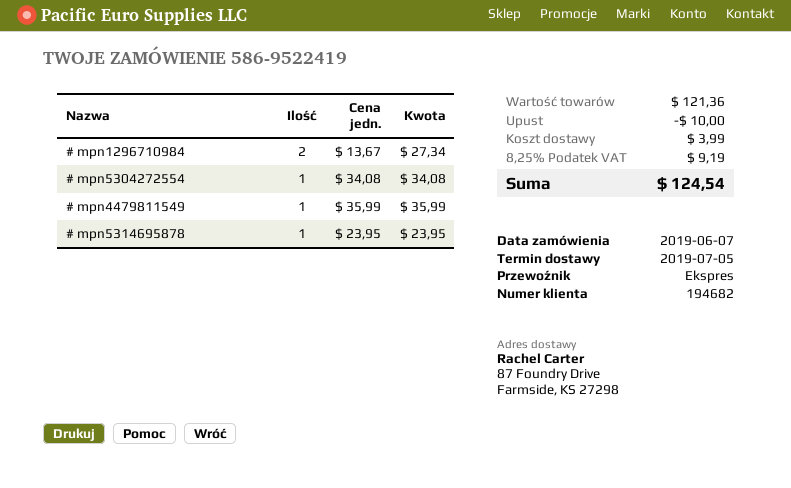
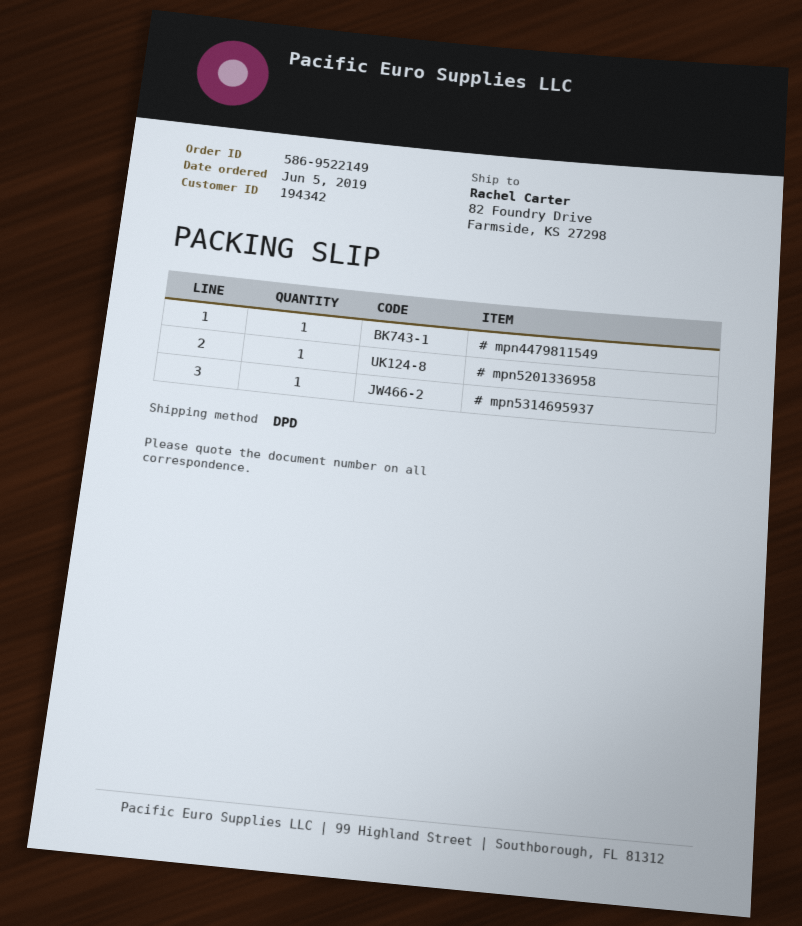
order number: 586-9522419 -> 586-9522149
order date: 2019-06-07 -> 2019-06-05
customer number: 194682 -> 194342
shipping method: express -> DPD
ship to: 87 Foundry Drive, Farmside, KS 27298 -> 82 Foundry Drive, Farmside, KS 27298
# mpn1296710984: 2 -> none
# mpn5304272554: 1 -> none
# mpn5314695878: 1 -> none
# mpn5201336958: none -> 1
# mpn5314695937: none -> 1

